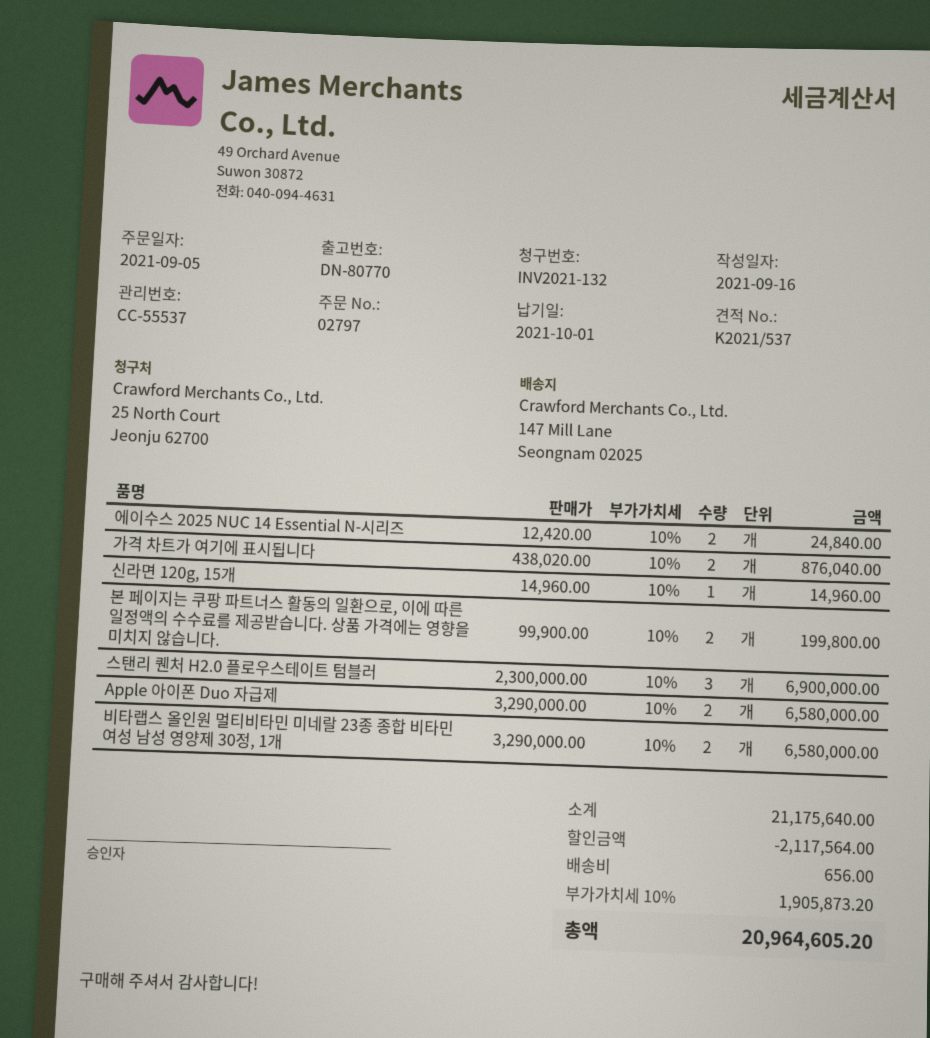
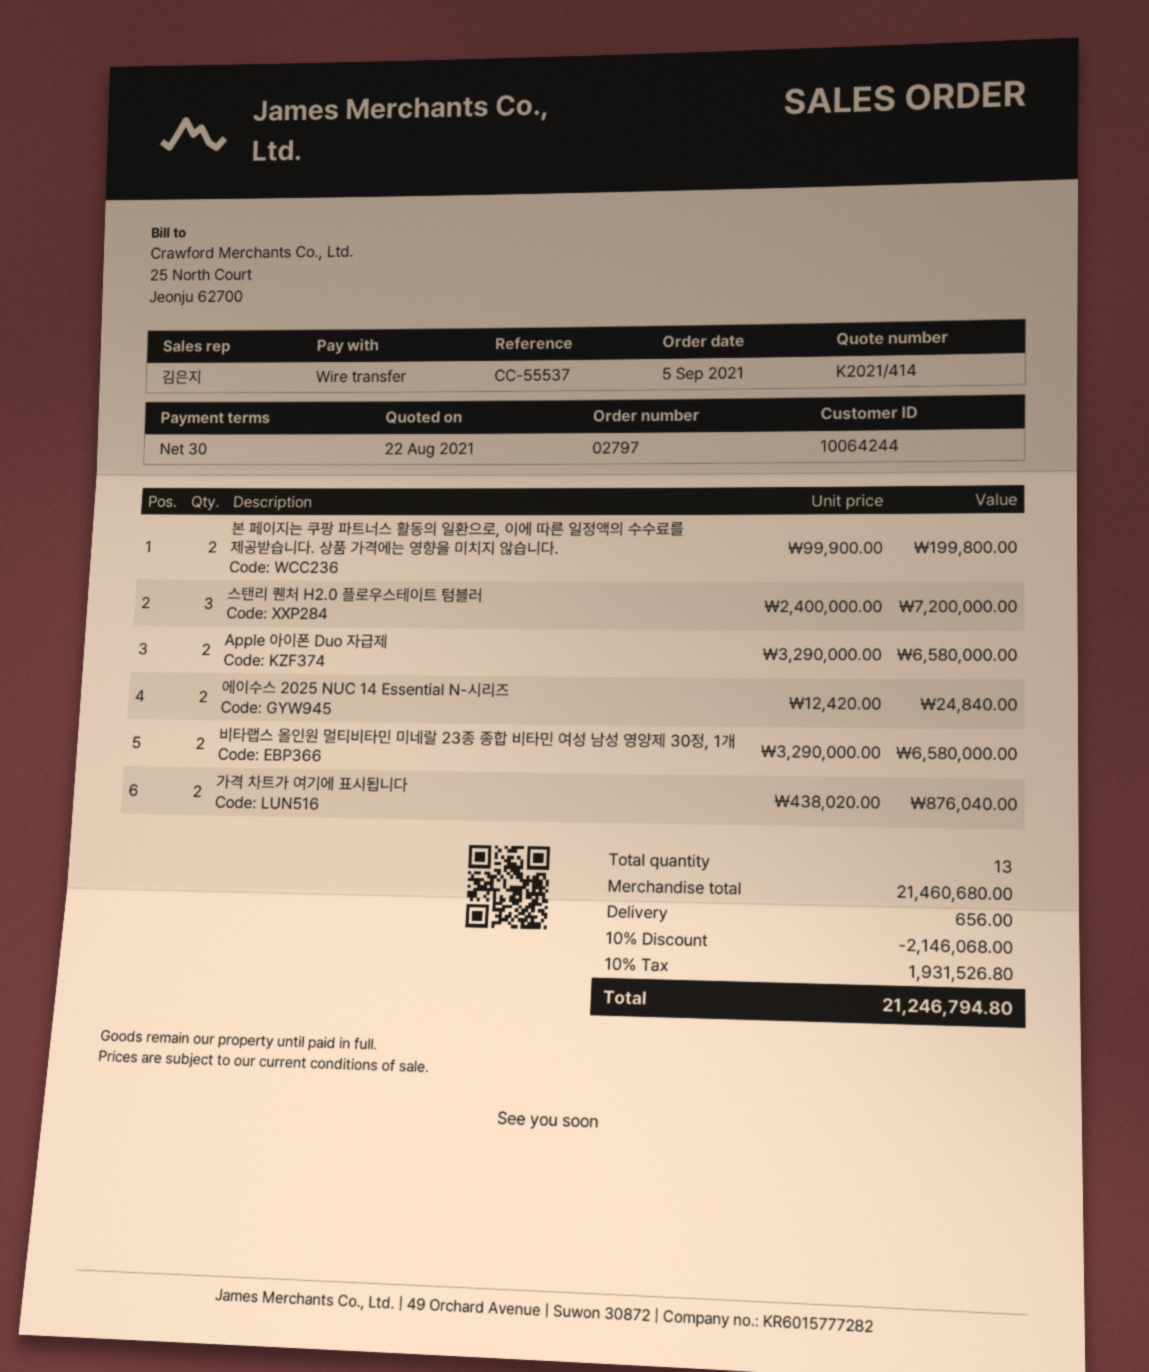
quote number: K2021/537 -> K2021/414
신라면 120g, 15개: 1 x 14960.00 = 14960.00 -> none
스탠리 퀜처 H2.0 플로우스테이트 텀블러: 3 x 2300000.00 = 6900000.00 -> 3 x 2400000.00 = 7200000.00
subtotal: 21175640.00 -> 21460680.00
discount: 2117564.00 -> 2146068.00
tax: 10% = 1905873.20 -> 10% = 1931526.80
total: 20964605.20 -> 21246794.80

